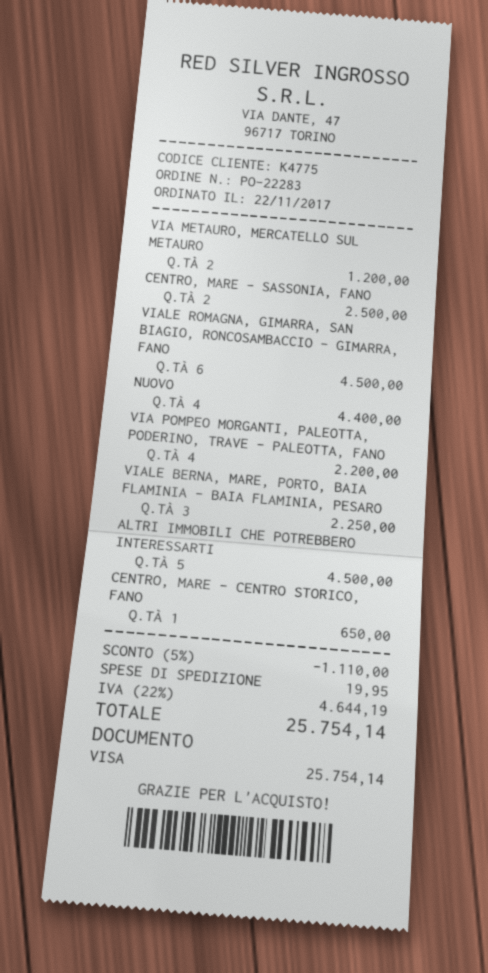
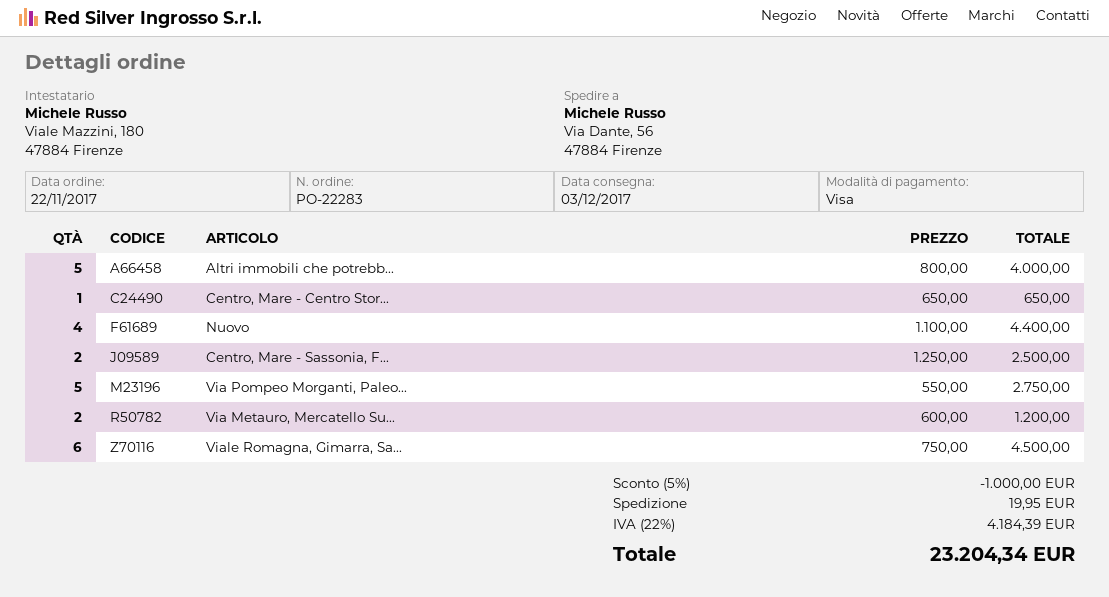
VIA POMPEO MORGANTI, PALEOTTA, PODERINO, TRAVE - PALEOTTA, FANO: 4 for 2200.00 -> 5 for 2750.00
VIALE BERNA, MARE, PORTO, BAIA FLAMINIA - BAIA FLAMINIA, PESARO: 3 for 2250.00 -> none
ALTRI IMMOBILI CHE POTREBBERO INTERESSARTI: 5 for 4500.00 -> 5 for 4000.00
discount: 5% = 1110.00 -> 5% = 1000.00
tax: 22% = 4644.19 -> 22% = 4184.39
total: 25754.14 -> 23204.34

